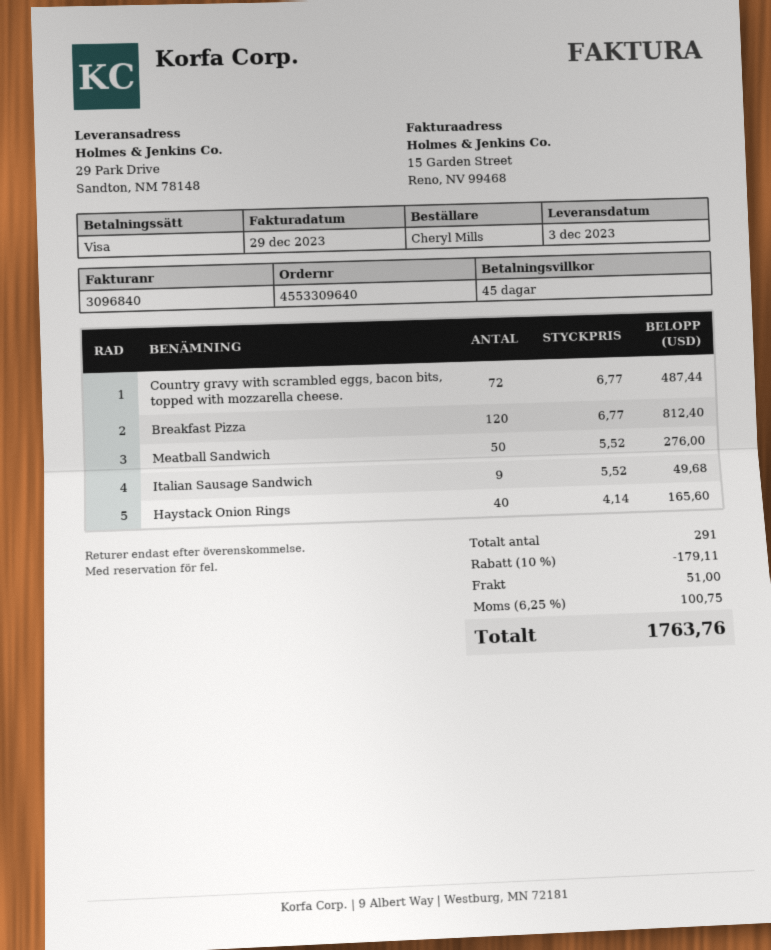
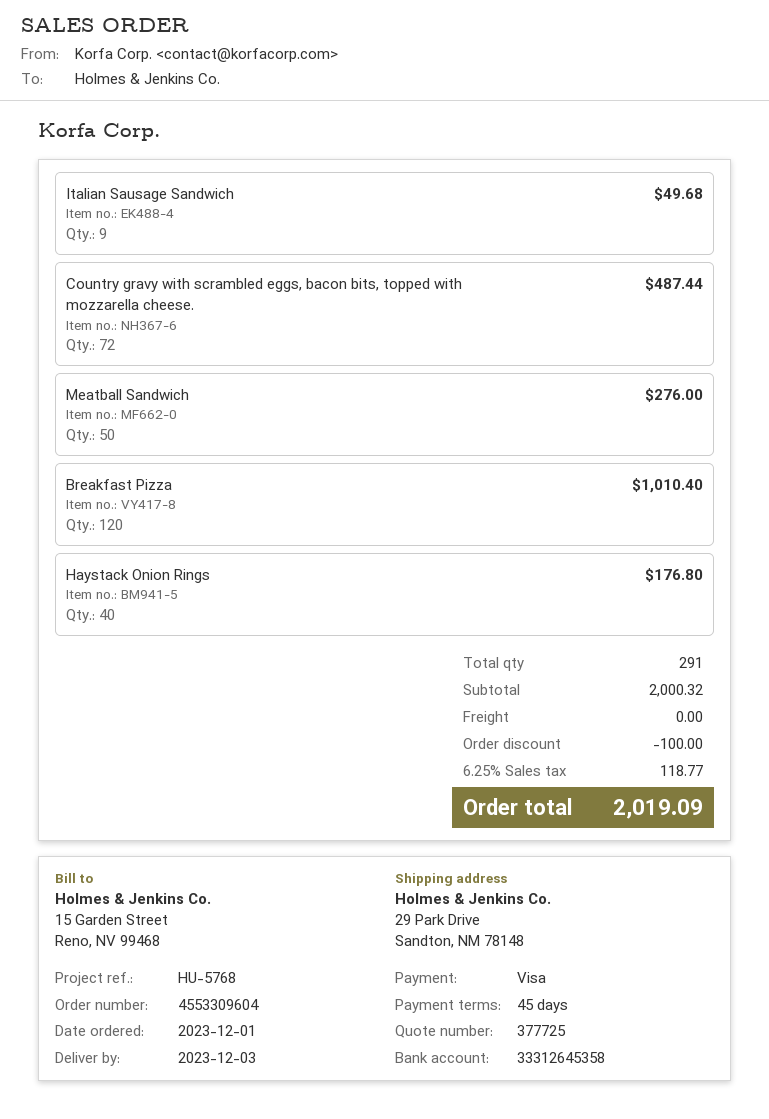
order number: 4553309640 -> 4553309604
Breakfast Pizza: 120 for 812.40 -> 120 for 1010.40
Haystack Onion Rings: 40 for 165.60 -> 40 for 176.80
discount: 179.11 -> 100.00
shipping: 51.00 -> 0.00
tax: 6.25% = 100.75 -> 6.25% = 118.77
total: 1763.76 -> 2019.09

